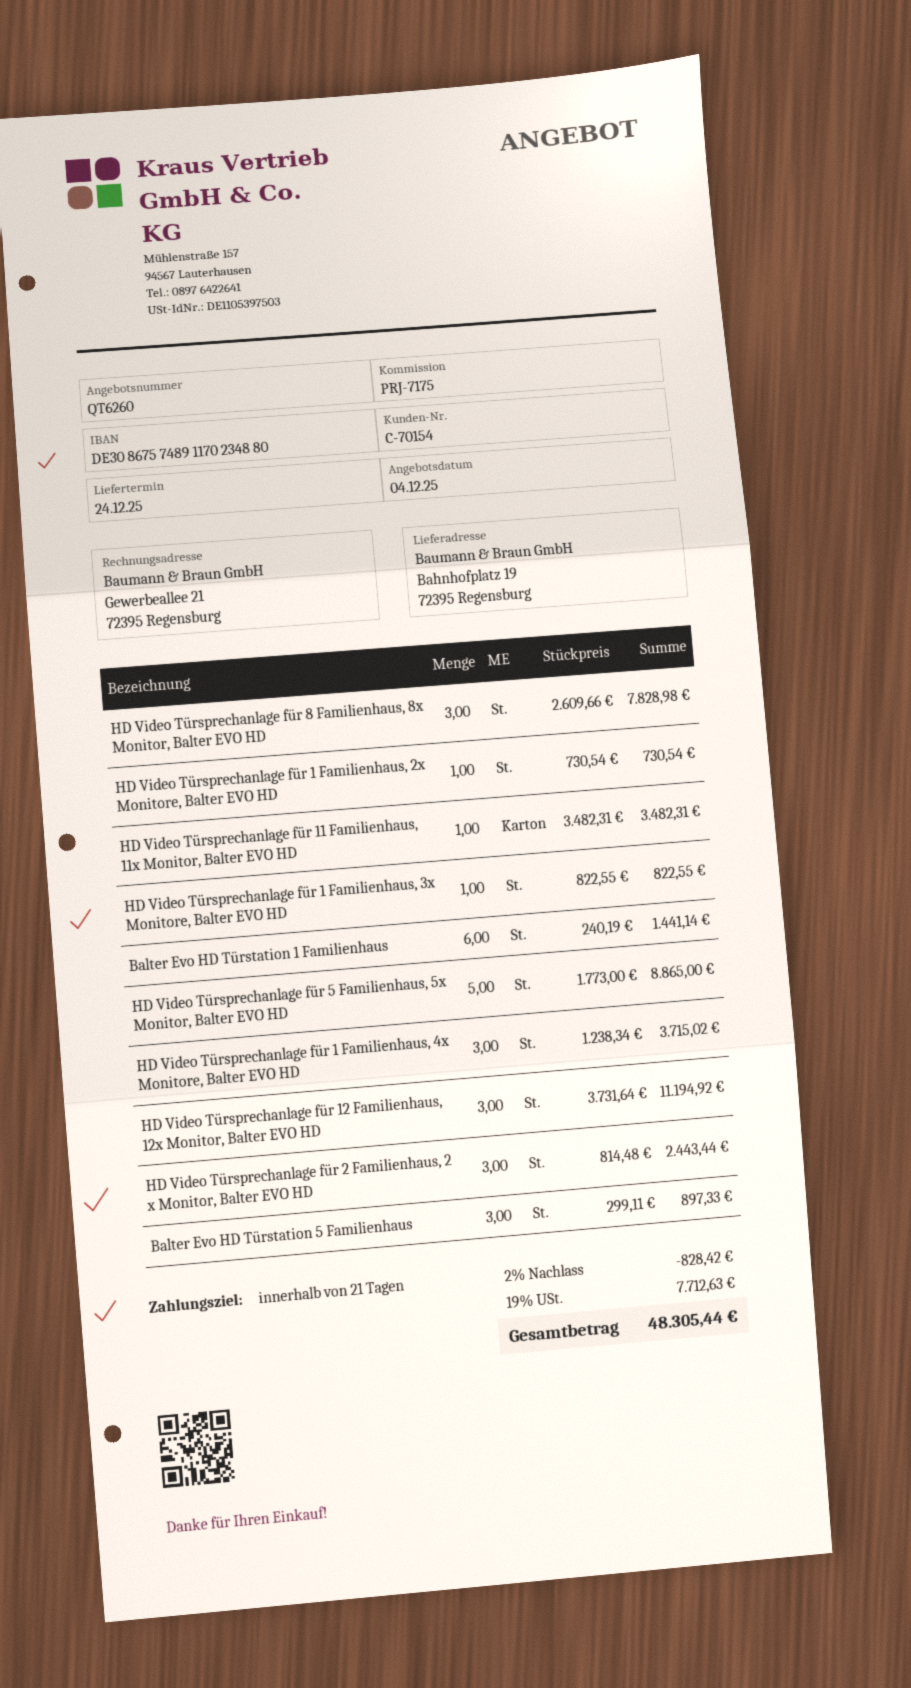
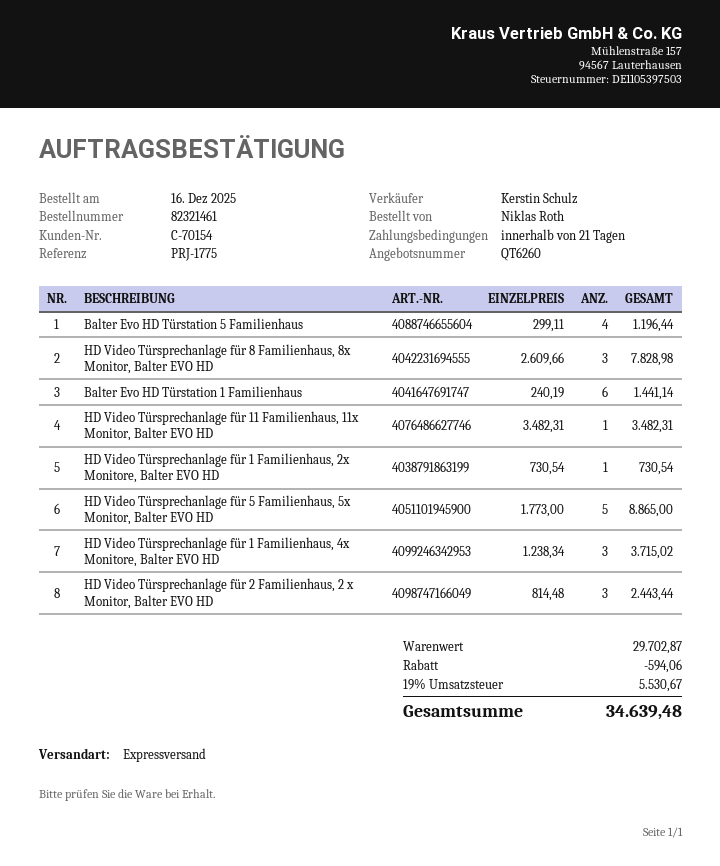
reference: PRJ-7175 -> PRJ-1775
HD Video Türsprechanlage für 1 Familienhaus, 3x Monitore, Balter EVO HD: 1 x 822.55 = 822.55 -> none
HD Video Türsprechanlage für 12 Familienhaus, 12x Monitor, Balter EVO HD: 3 x 3731.64 = 11194.92 -> none
Balter Evo HD Türstation 5 Familienhaus: 3 x 299.11 = 897.33 -> 4 x 299.11 = 1196.44
discount: 828.42 -> 594.06
tax: 19% = 7712.63 -> 19% = 5530.67
total: 48305.44 -> 34639.48

